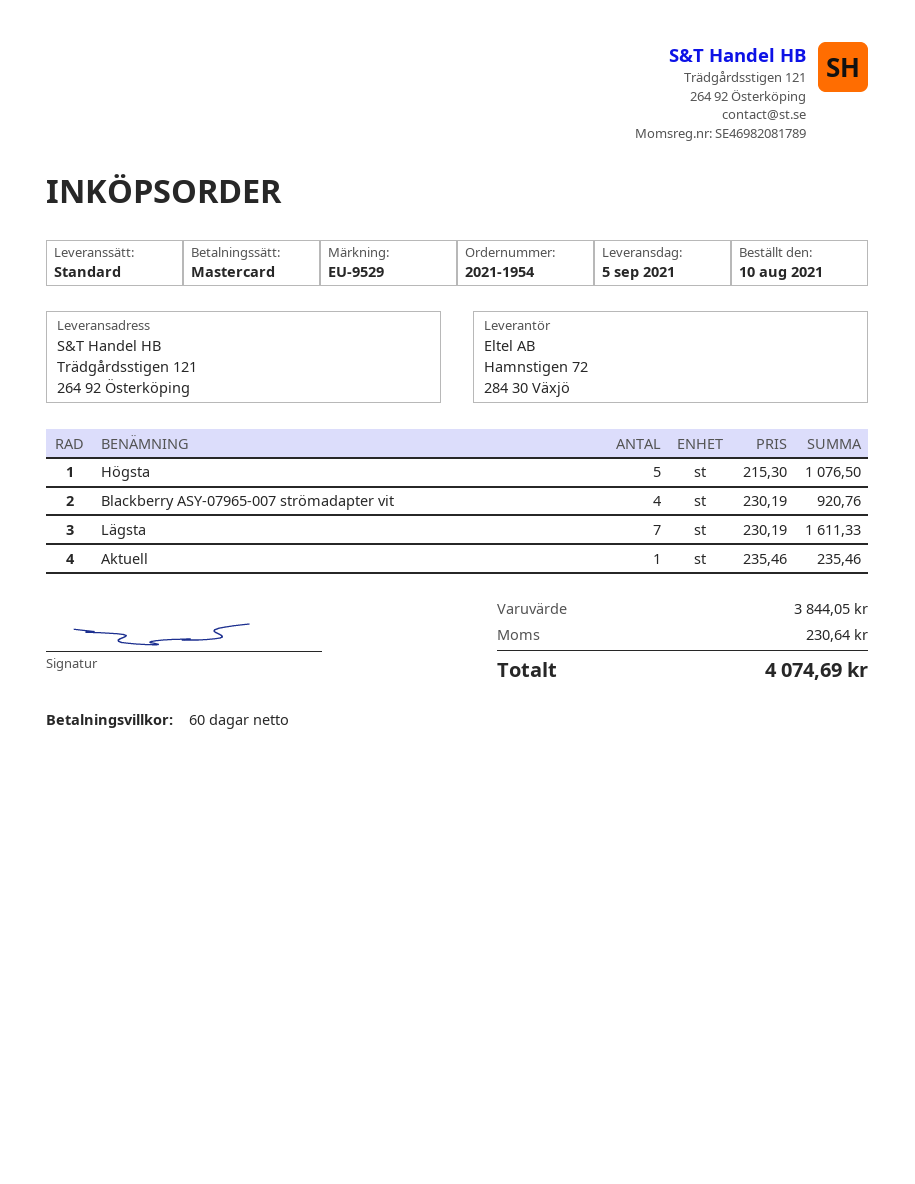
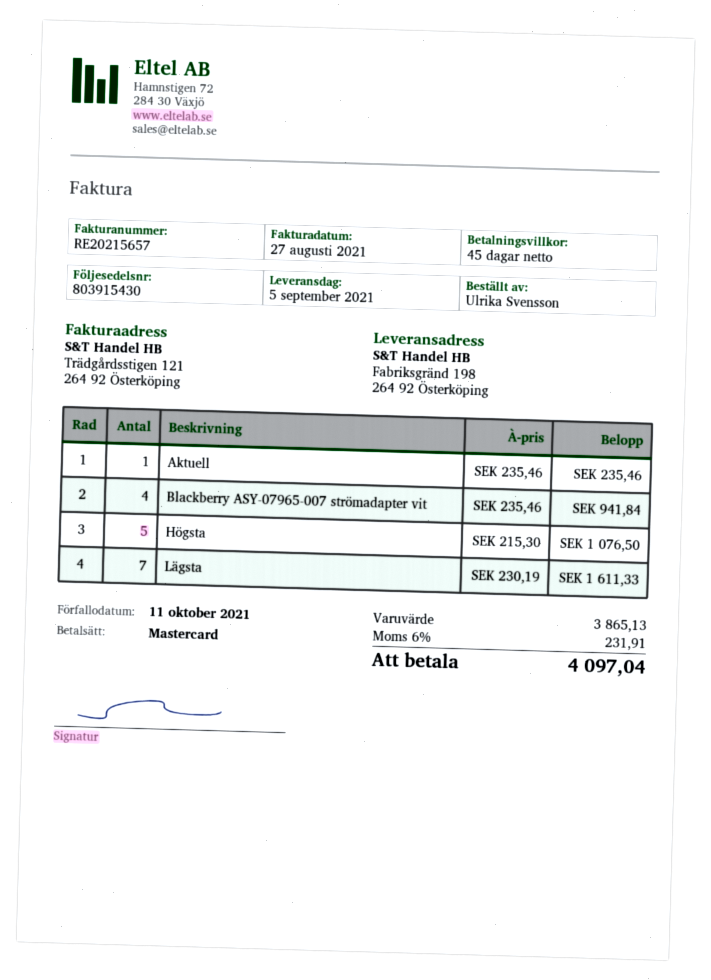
payment terms: 60 days -> 45 days
ship to: Trädgårdsstigen 121, 264 92 Österköping -> Fabriksgränd 198, 264 92 Österköping
Blackberry ASY-07965-007 strömadapter vit: 4 x 230.19 = 920.76 -> 4 x 235.46 = 941.84
subtotal: 3844.05 -> 3865.13
tax: 230.64 -> 231.91
total: 4074.69 -> 4097.04

